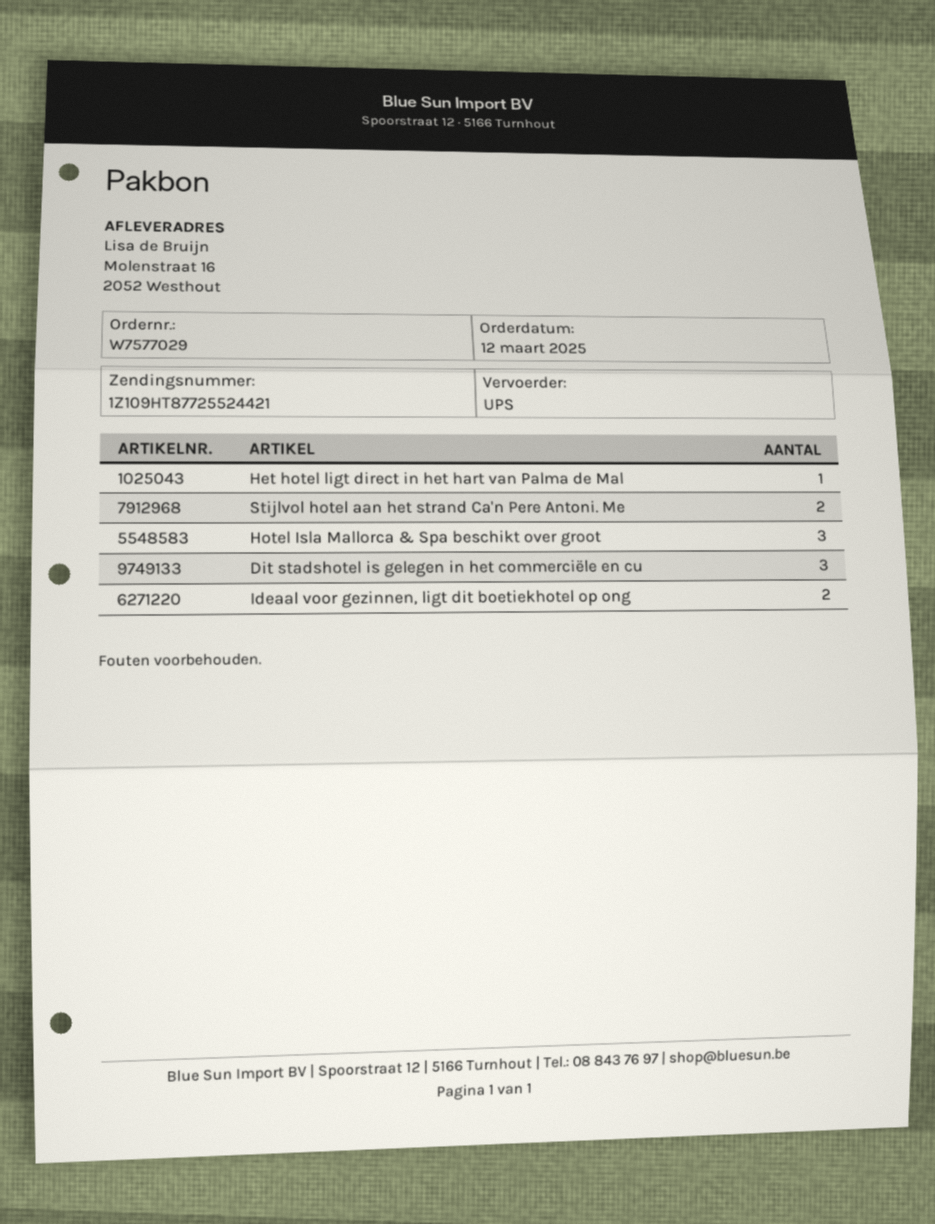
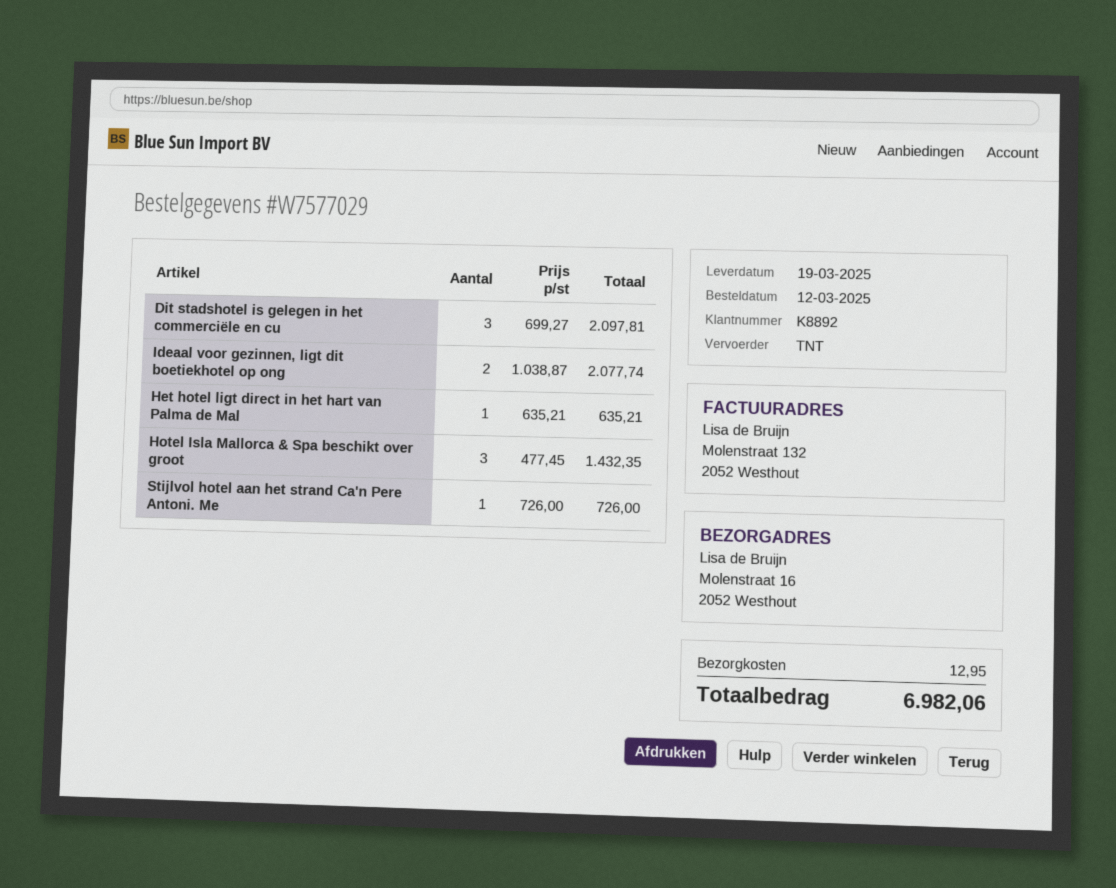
shipping method: UPS -> TNT
Stijlvol hotel aan het strand Ca'n Pere Antoni. Me: 2 -> 1

